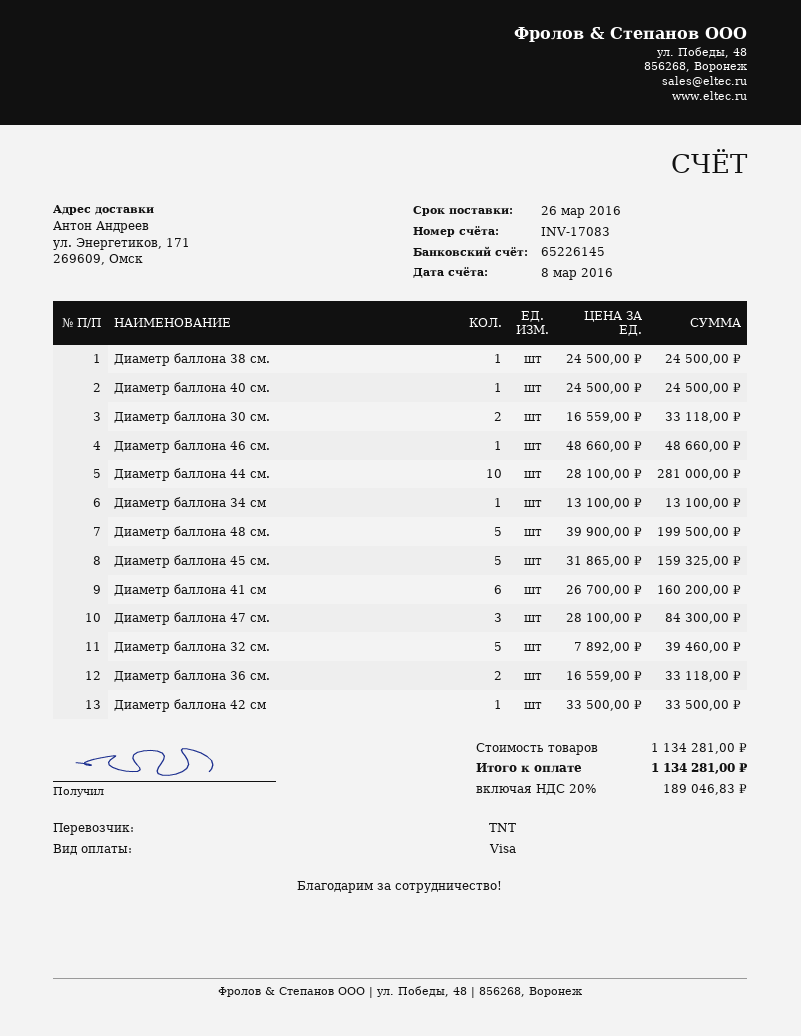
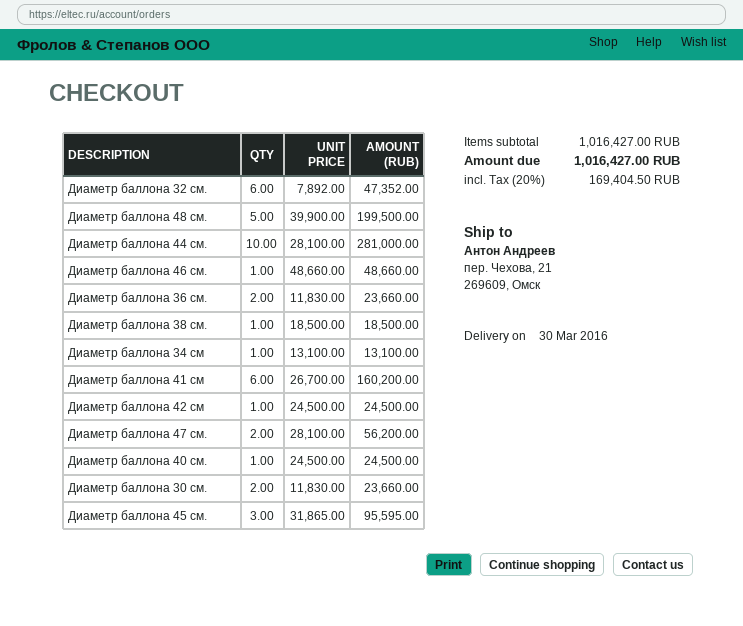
delivery date: 2016-03-26 -> 2016-03-30
ship to: ул. Энергетиков, 171, 269609, Омск -> пер. Чехова, 21, 269609, Омск
Диаметр баллона 38 см.: 1 x 24500.00 = 24500.00 -> 1 x 18500.00 = 18500.00
Диаметр баллона 30 см.: 2 x 16559.00 = 33118.00 -> 2 x 11830.00 = 23660.00
Диаметр баллона 45 см.: 5 x 31865.00 = 159325.00 -> 3 x 31865.00 = 95595.00
Диаметр баллона 47 см.: 3 x 28100.00 = 84300.00 -> 2 x 28100.00 = 56200.00
Диаметр баллона 32 см.: 5 x 7892.00 = 39460.00 -> 6 x 7892.00 = 47352.00
Диаметр баллона 36 см.: 2 x 16559.00 = 33118.00 -> 2 x 11830.00 = 23660.00
Диаметр баллона 42 см: 1 x 33500.00 = 33500.00 -> 1 x 24500.00 = 24500.00
subtotal: 1134281.00 -> 1016427.00
tax: 20% = 189046.83 -> 20% = 169404.50
total: 1134281.00 -> 1016427.00

